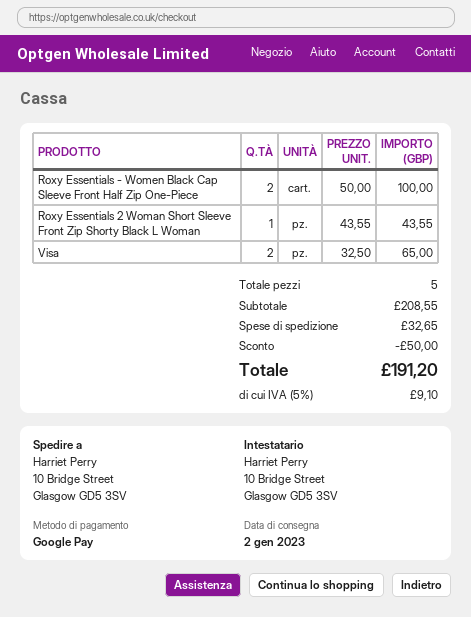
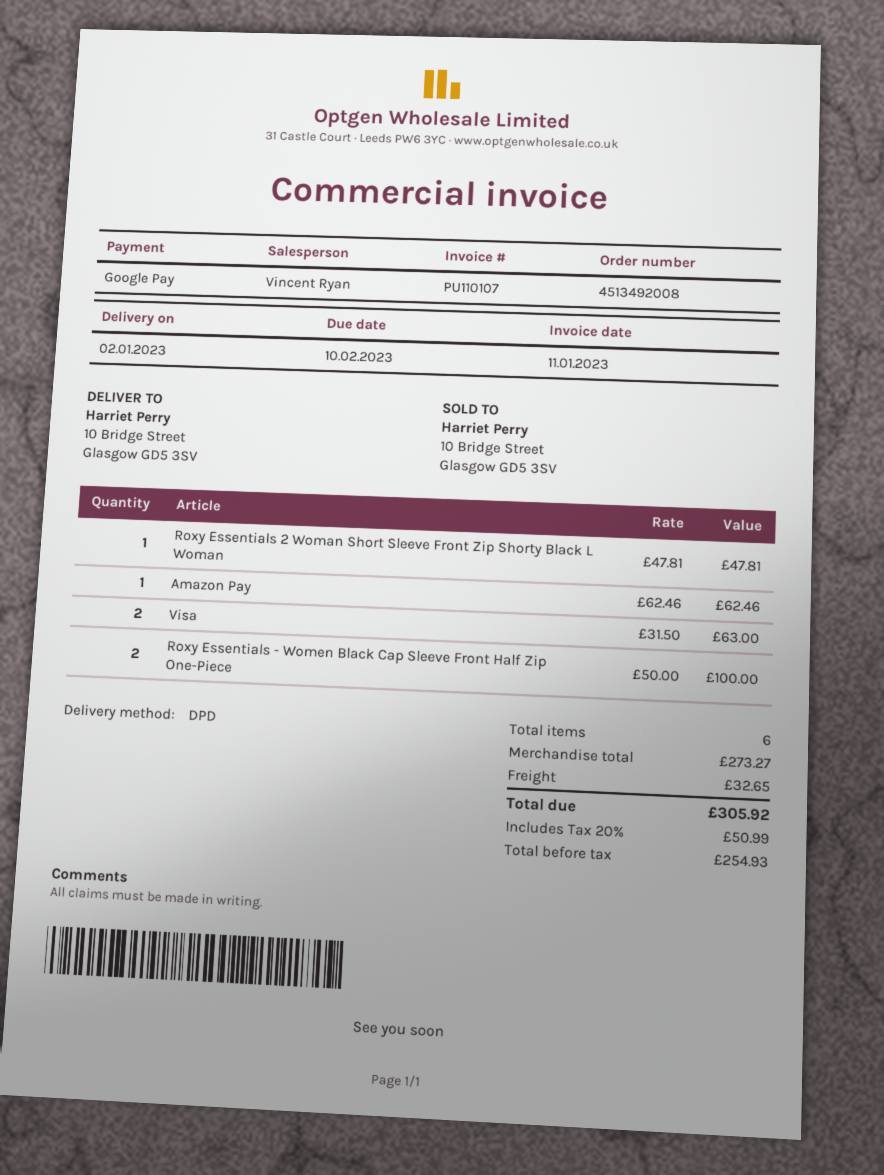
Roxy Essentials 2 Woman Short Sleeve Front Zip Shorty Black L Woman: 1 x 43.55 = 43.55 -> 1 x 47.81 = 47.81
Visa: 2 x 32.50 = 65.00 -> 2 x 31.50 = 63.00
Amazon Pay: none -> 1 x 62.46 = 62.46
total quantity: 5 -> 6
subtotal: 208.55 -> 273.27
discount: 50.00 -> none
tax: 5% = 9.10 -> 20% = 50.99
total: 191.20 -> 305.92

